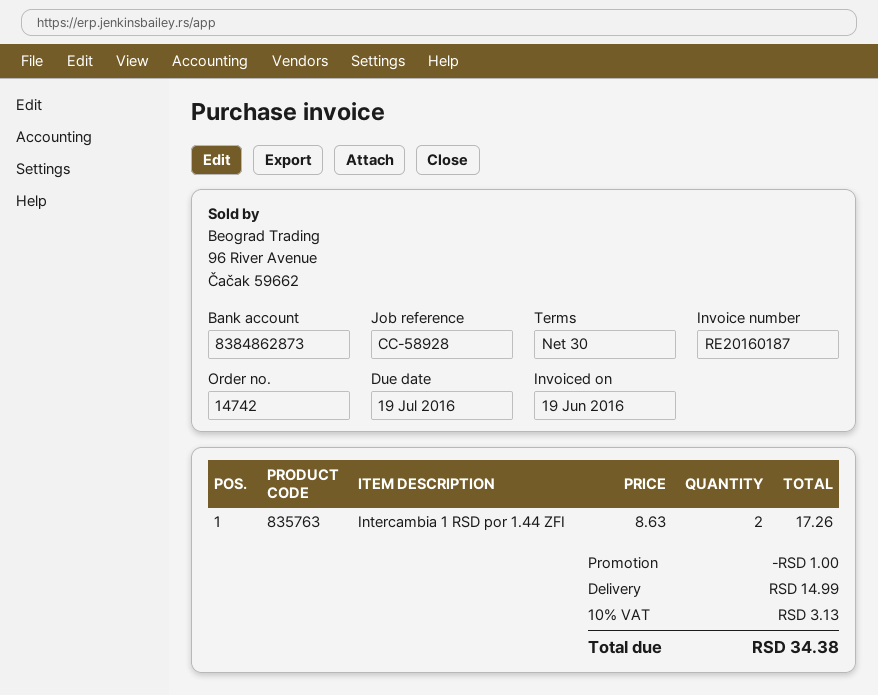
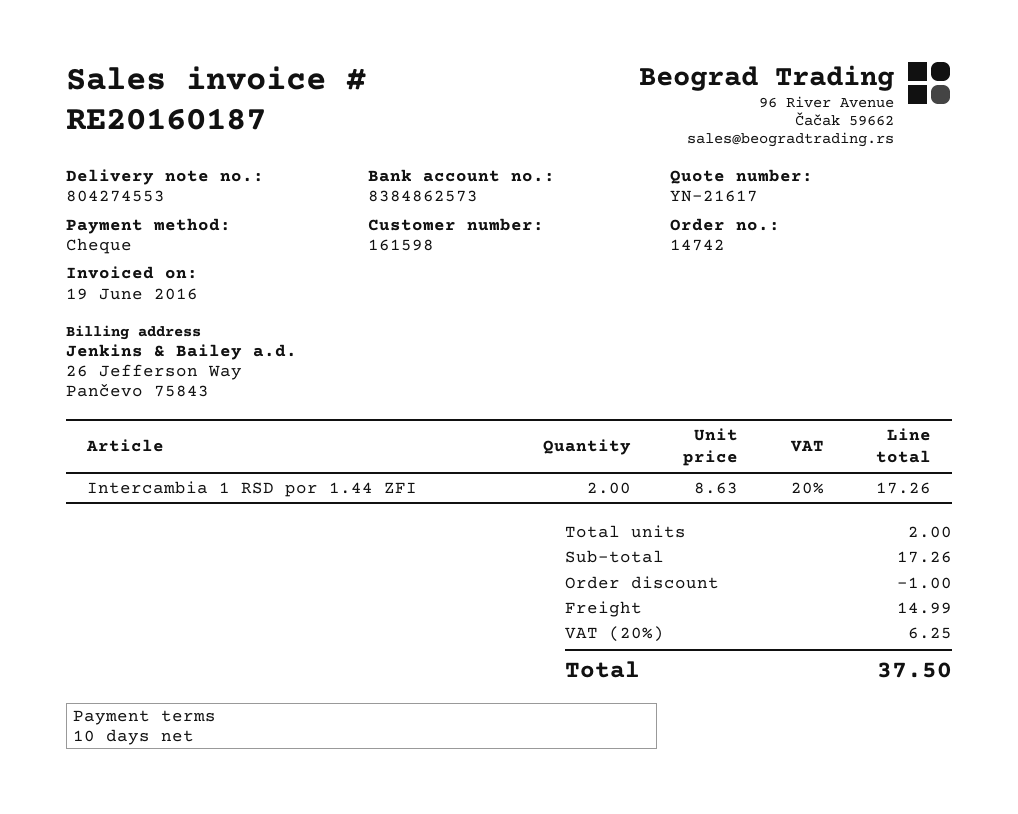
payment terms: 30 days -> 10 days
bank account: 8384862873 -> 8384862573
tax: 10% = 3.13 -> 20% = 6.25
total: 34.38 -> 37.50

